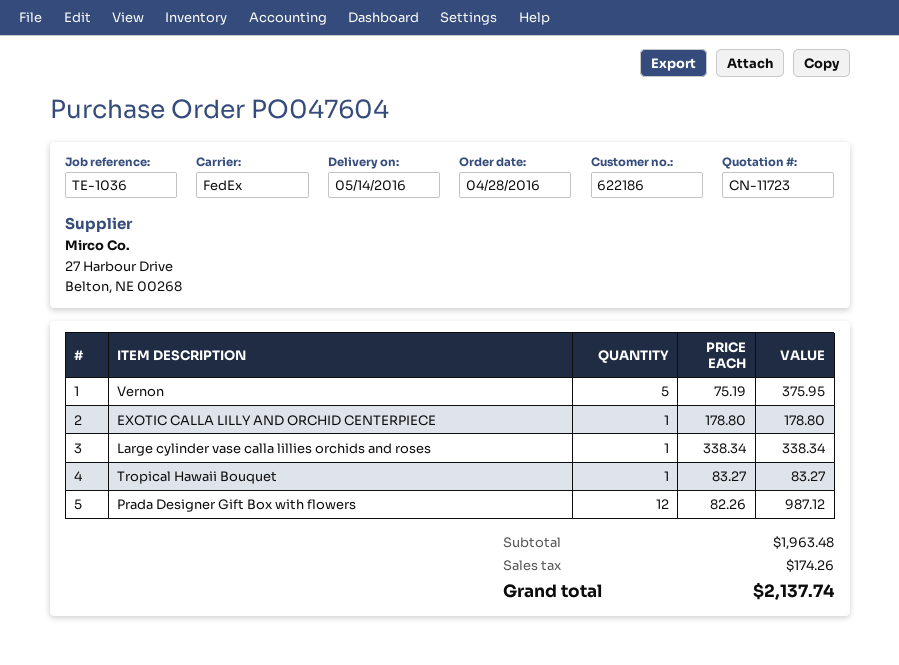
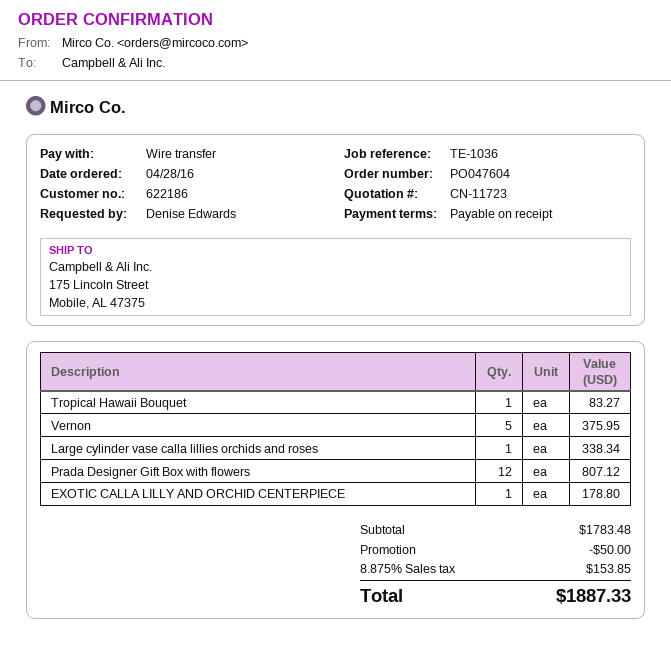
Prada Designer Gift Box with flowers: 12 for 987.12 -> 12 for 807.12
subtotal: 1963.48 -> 1783.48
discount: none -> 50.00
tax: 174.26 -> 153.85
total: 2137.74 -> 1887.33

